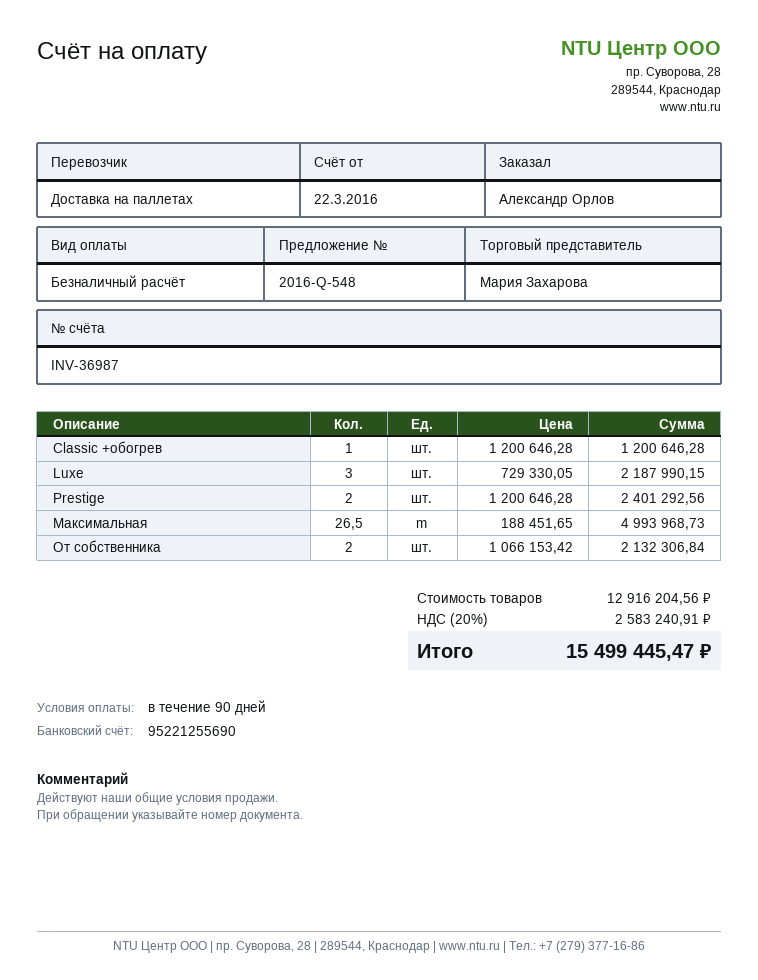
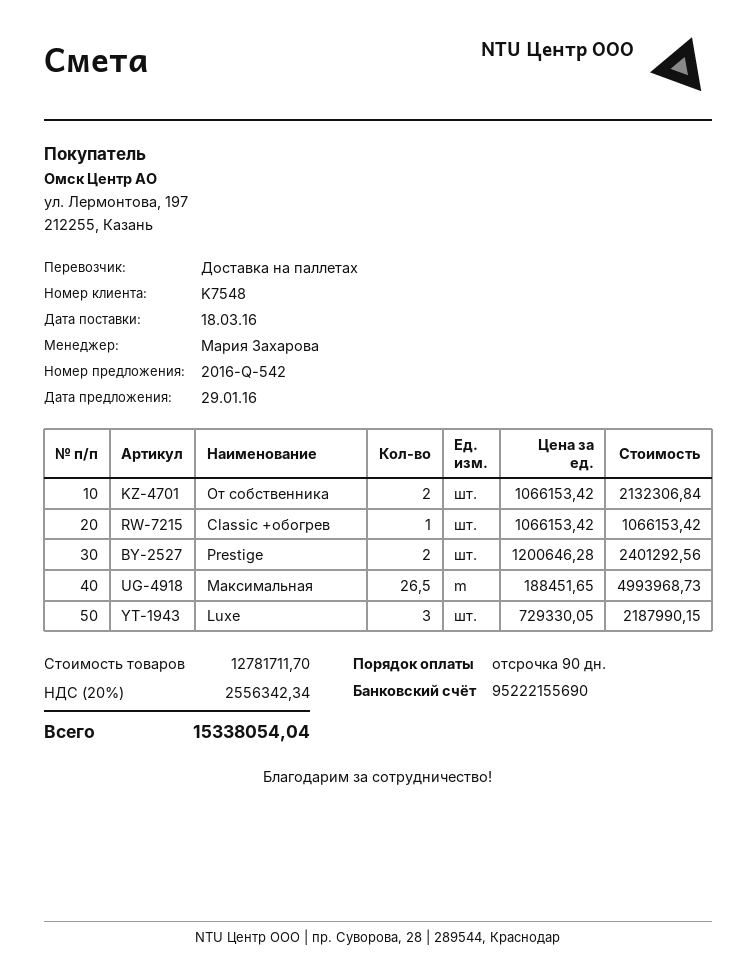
quote number: 2016-Q-548 -> 2016-Q-542
bank account: 95221255690 -> 95222155690
Classic +обогрев: 1 x 1200646.28 = 1200646.28 -> 1 x 1066153.42 = 1066153.42
subtotal: 12916204.56 -> 12781711.70
tax: 20% = 2583240.91 -> 20% = 2556342.34
total: 15499445.47 -> 15338054.04

